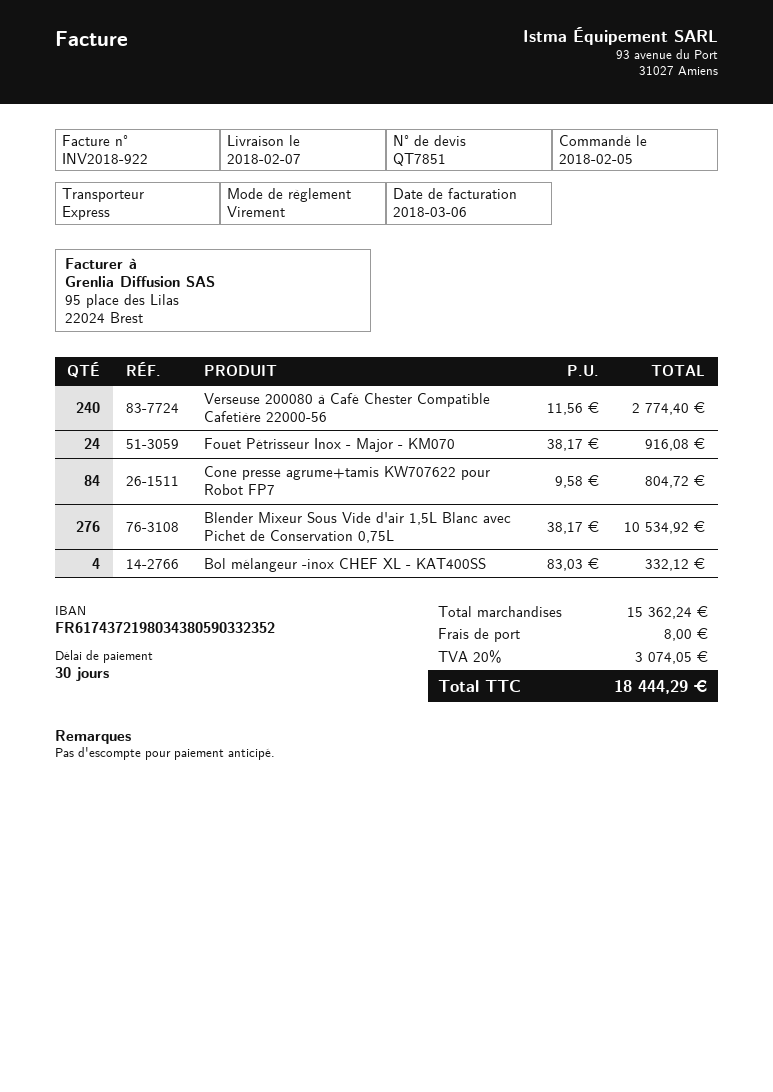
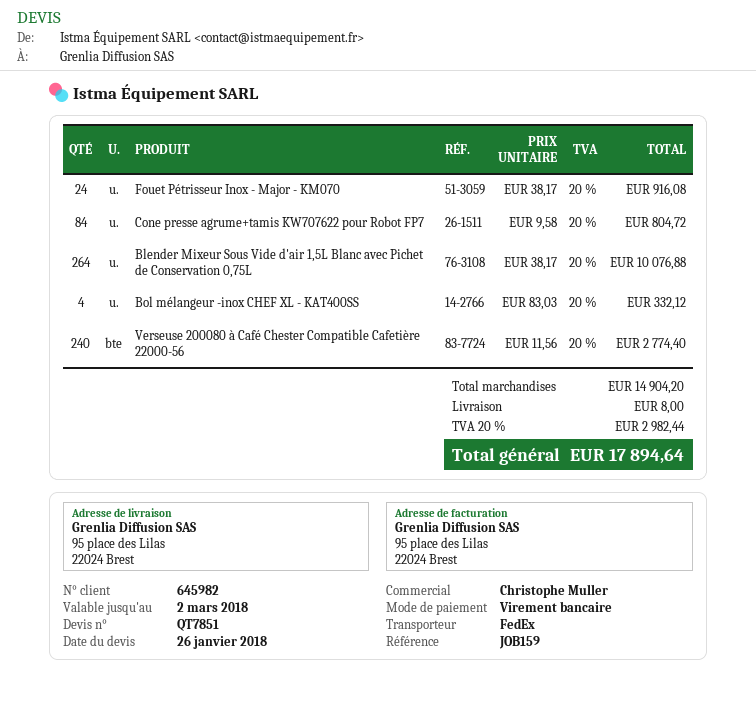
shipping method: express -> FedEx
Blender Mixeur Sous Vide d'air 1,5L Blanc avec Pichet de Conservation 0,75L: 276 x 38.17 = 10534.92 -> 264 x 38.17 = 10076.88
subtotal: 15362.24 -> 14904.20
tax: 20% = 3074.05 -> 20% = 2982.44
total: 18444.29 -> 17894.64

